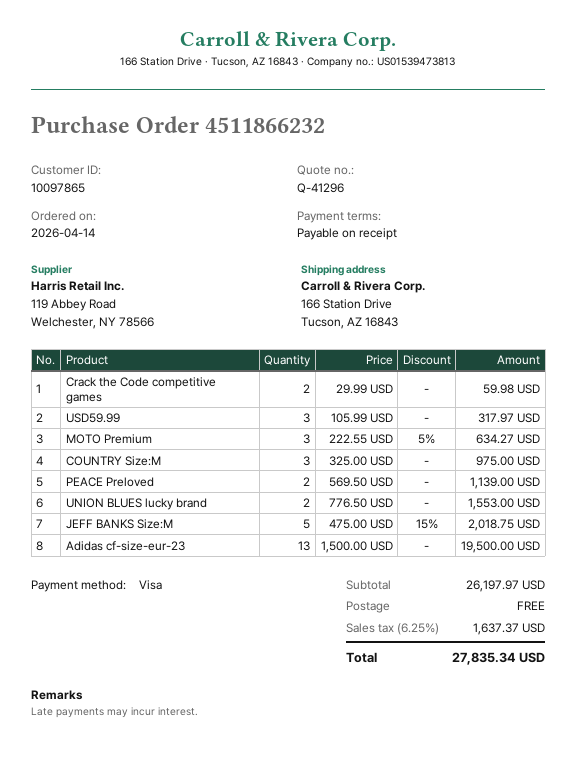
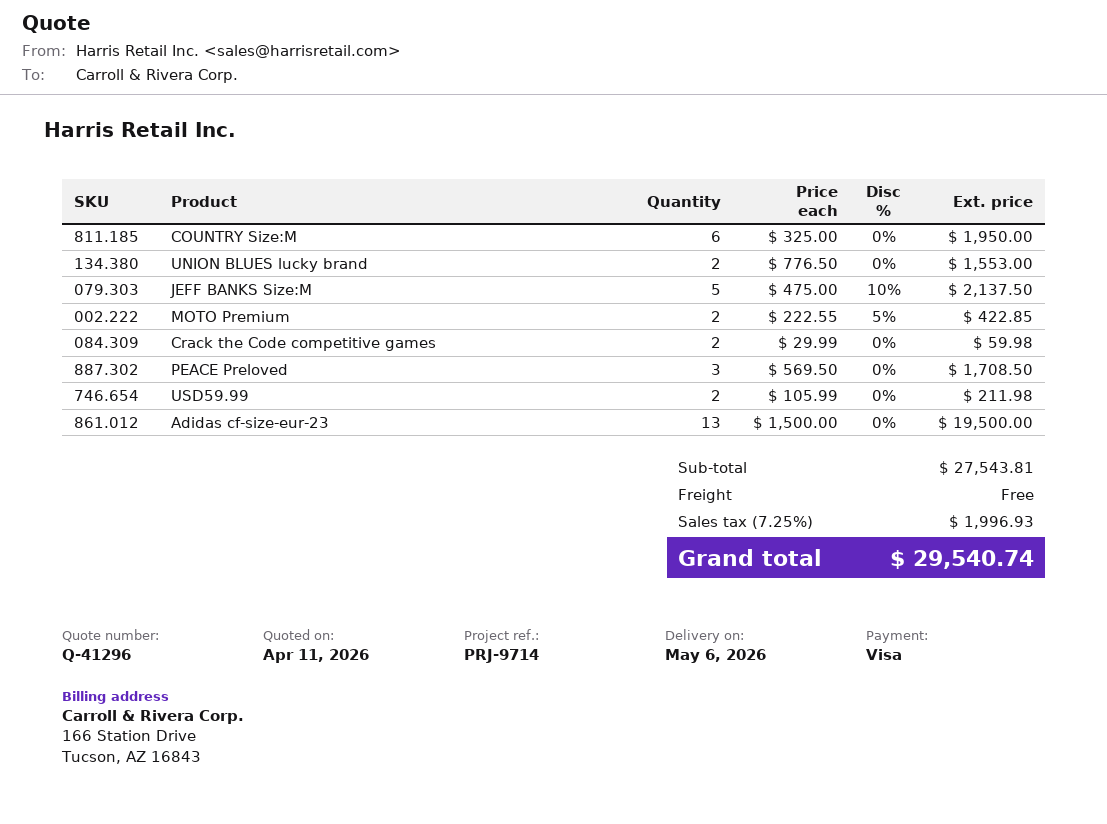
USD59.99: 3 x 105.99 = 317.97 -> 2 x 105.99 = 211.98
MOTO Premium: 3 x 222.55 - 5% = 634.27 -> 2 x 222.55 - 5% = 422.85
COUNTRY Size:M: 3 x 325.00 = 975.00 -> 6 x 325.00 = 1950.00
PEACE Preloved: 2 x 569.50 = 1139.00 -> 3 x 569.50 = 1708.50
JEFF BANKS Size:M: 5 x 475.00 - 15% = 2018.75 -> 5 x 475.00 - 10% = 2137.50
subtotal: 26197.97 -> 27543.81
tax: 6.25% = 1637.37 -> 7.25% = 1996.93
total: 27835.34 -> 29540.74

